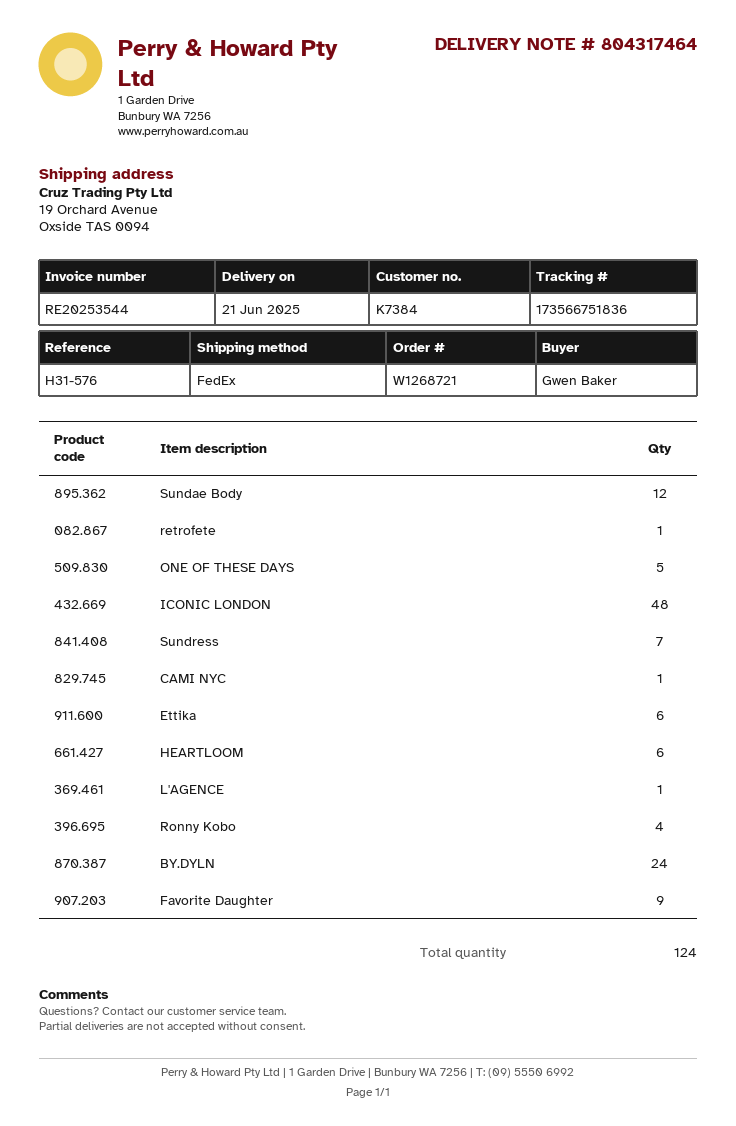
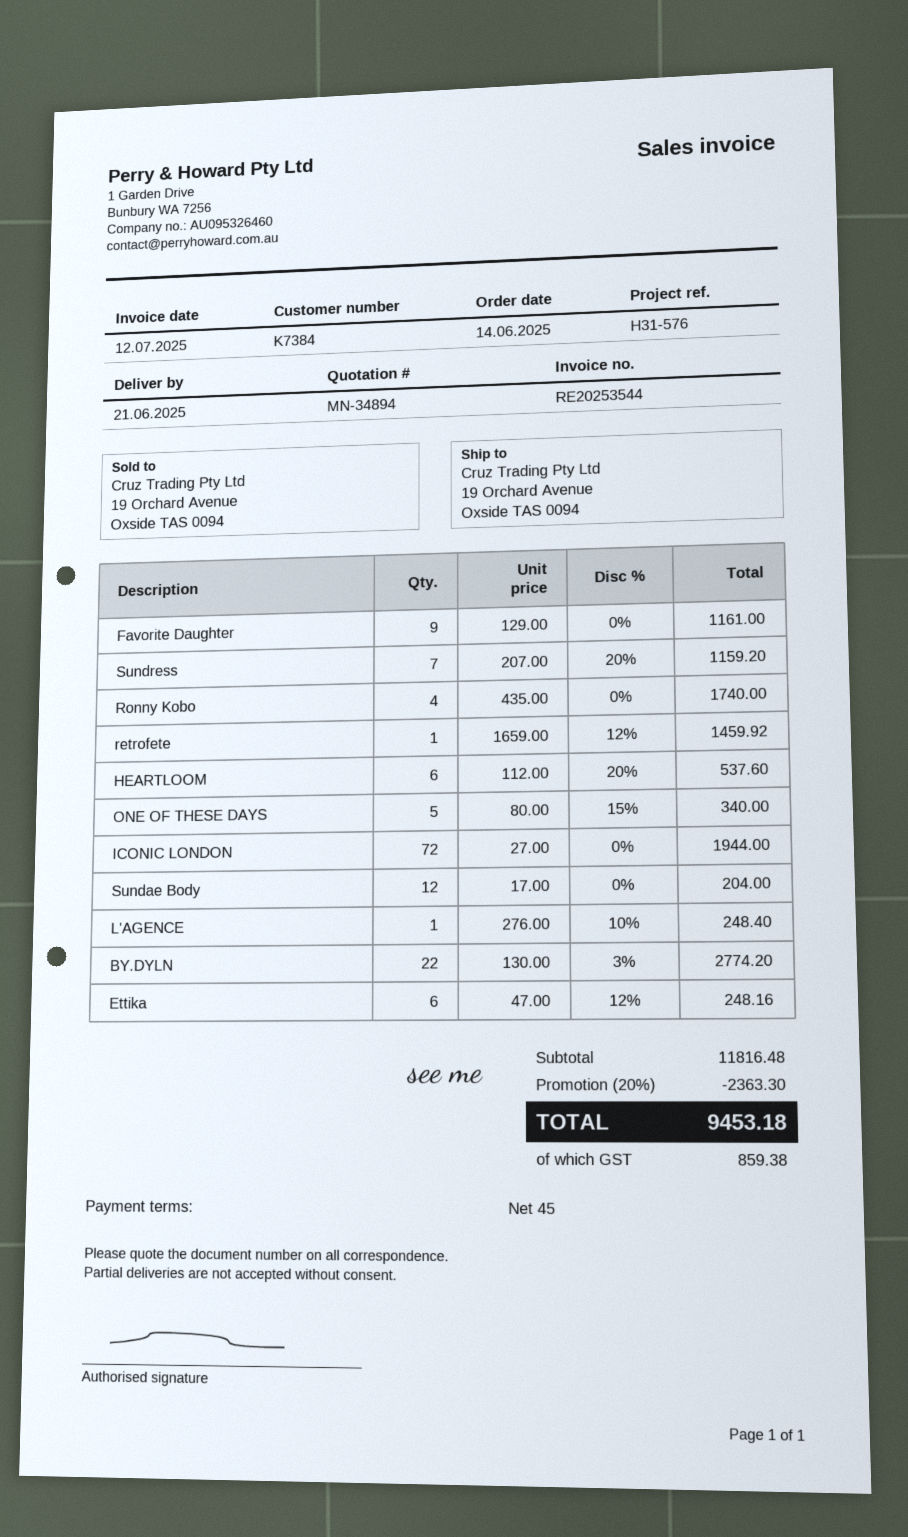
ICONIC LONDON: 48 -> 72
CAMI NYC: 1 -> none
BY.DYLN: 24 -> 22

